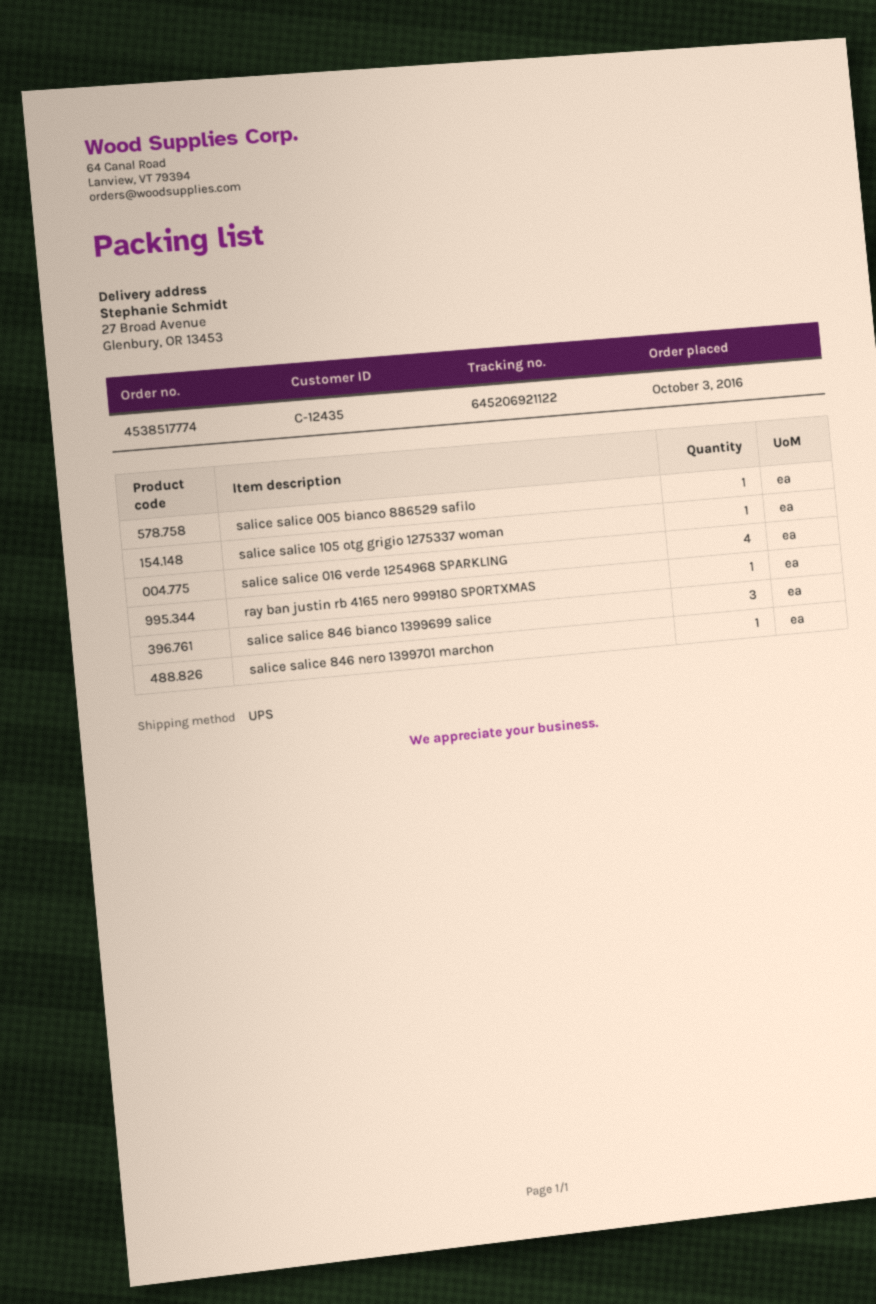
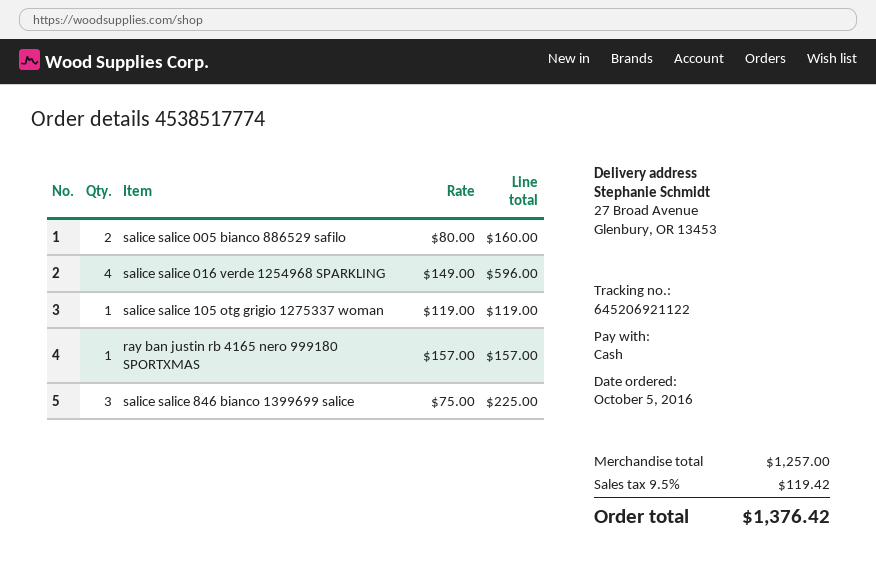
order date: 2016-10-03 -> 2016-10-05
salice salice 005 bianco 886529 safilo: 1 -> 2
salice salice 846 nero 1399701 marchon: 1 -> none

